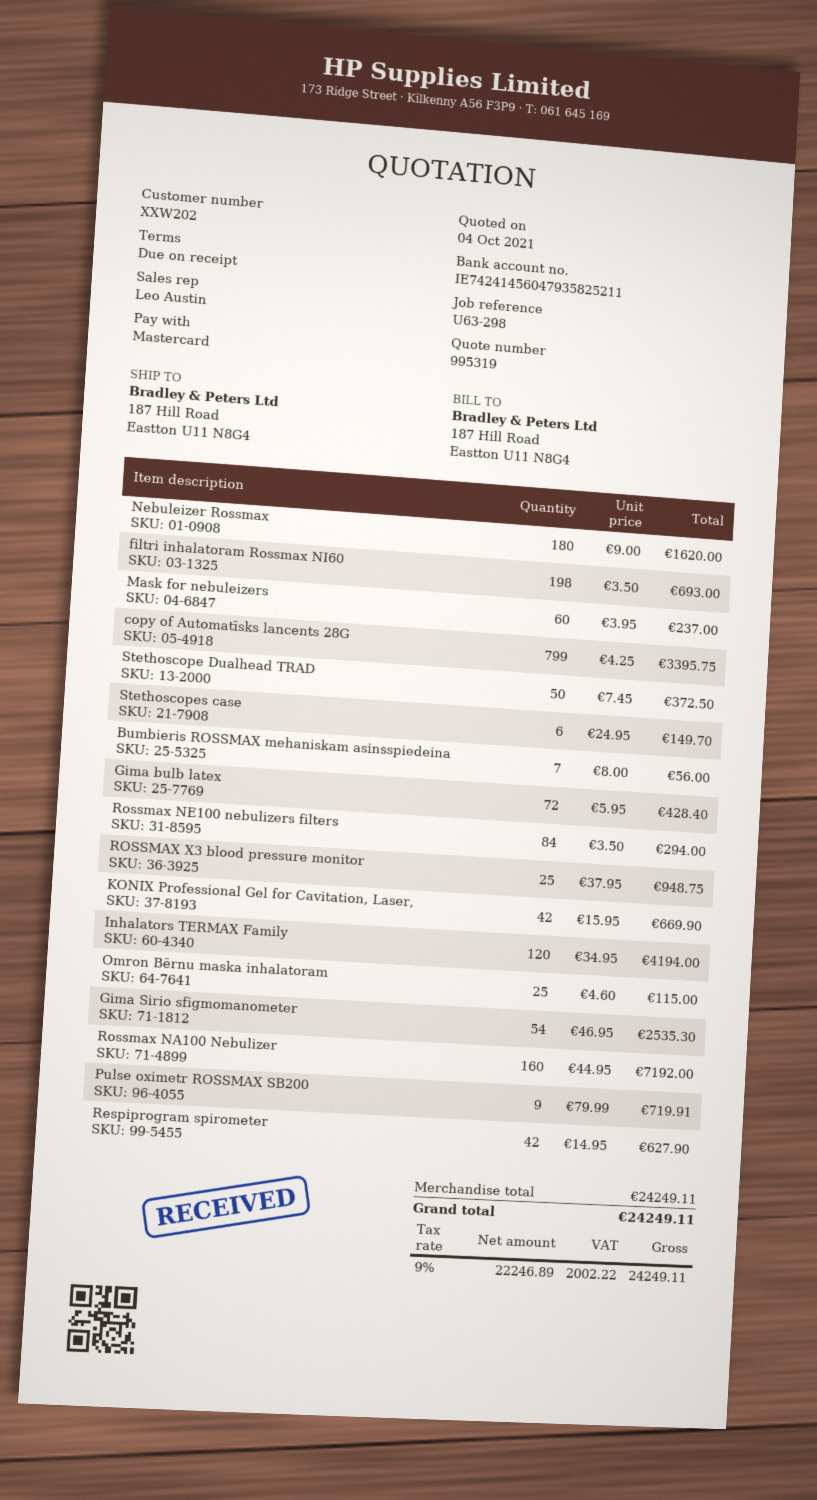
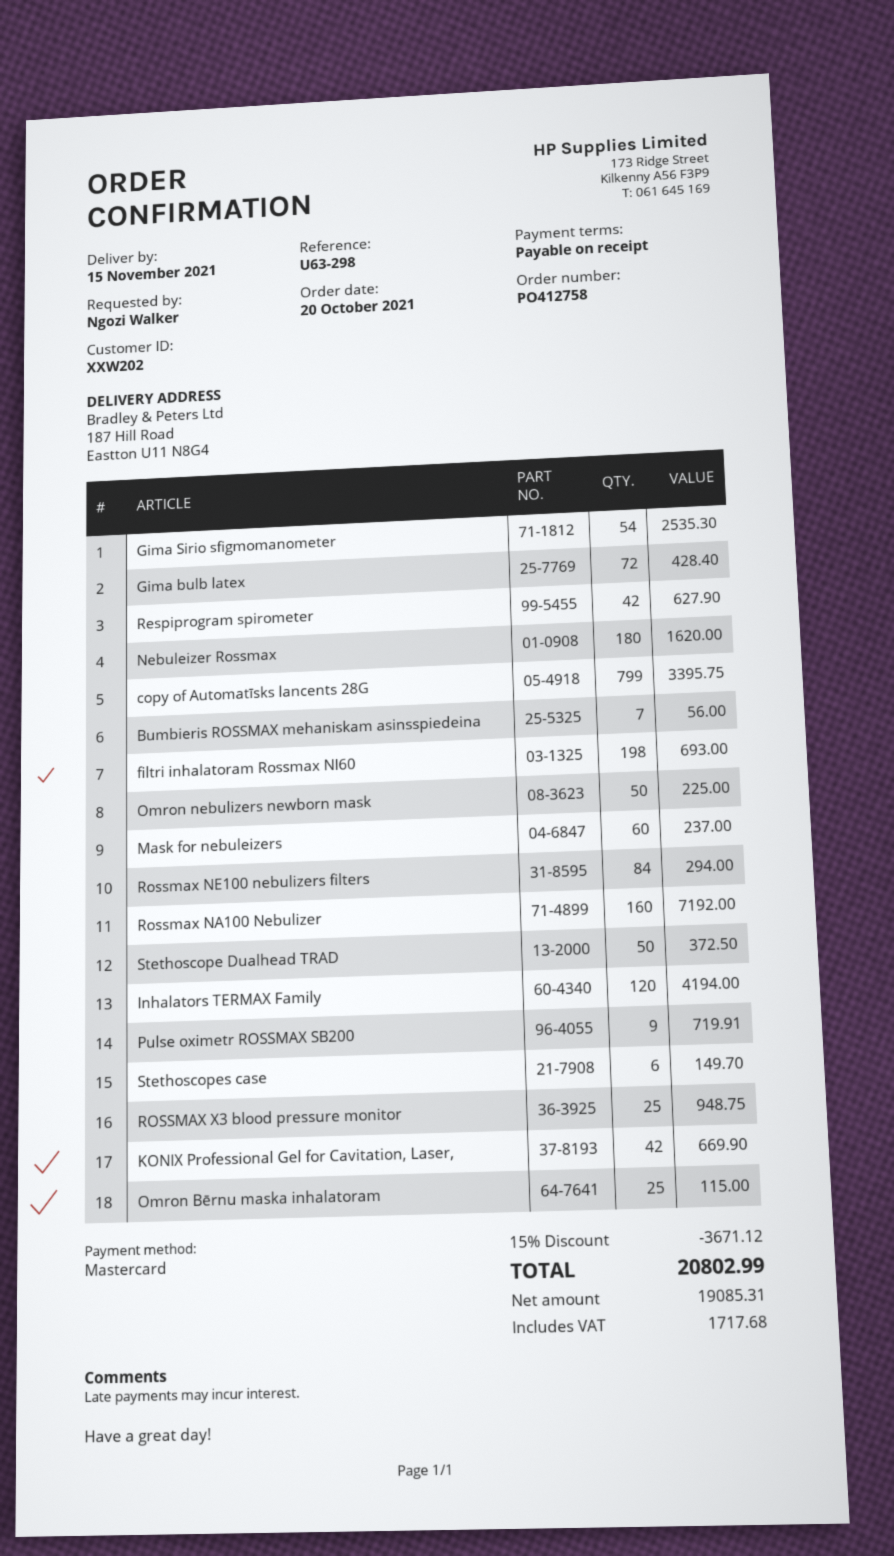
Omron nebulizers newborn mask: none -> 50 for 225.00
discount: none -> 15% = 3671.12
net: 22246.89 -> 19085.31
tax: 2002.22 -> 1717.68
total: 24249.11 -> 20802.99

